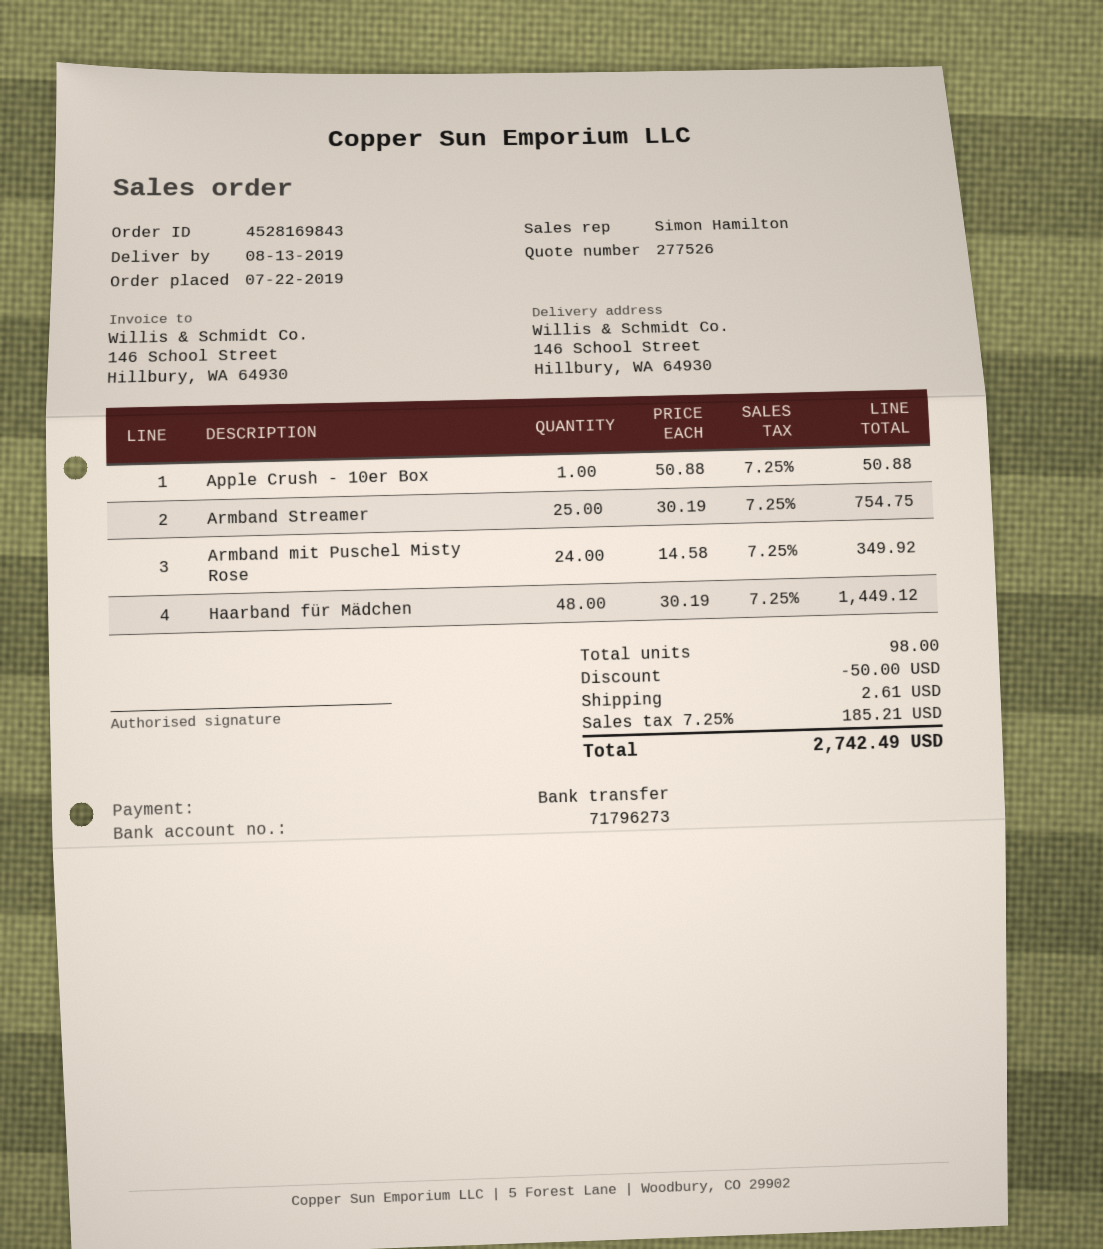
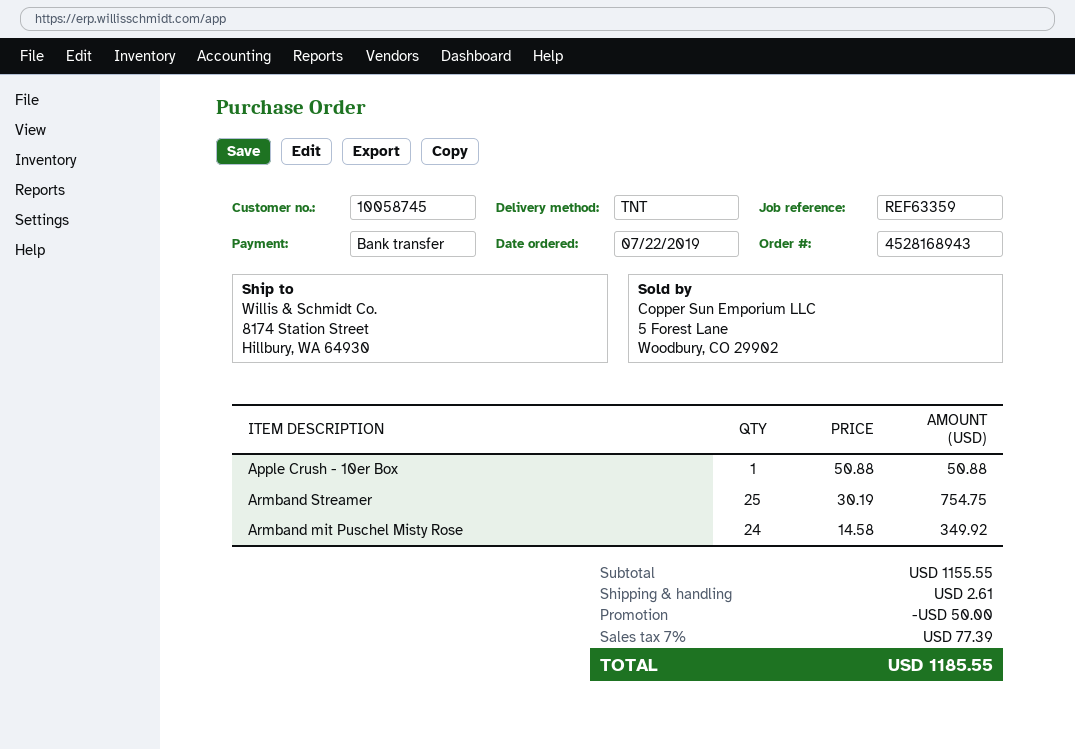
order number: 4528169843 -> 4528168943
ship to: 146 School Street, Hillbury, WA 64930 -> 8174 Station Street, Hillbury, WA 64930
Haarband für Mädchen: 48 x 30.19 = 1449.12 -> none
tax: 7.25% = 185.21 -> 7% = 77.39
total: 2742.49 -> 1185.55

